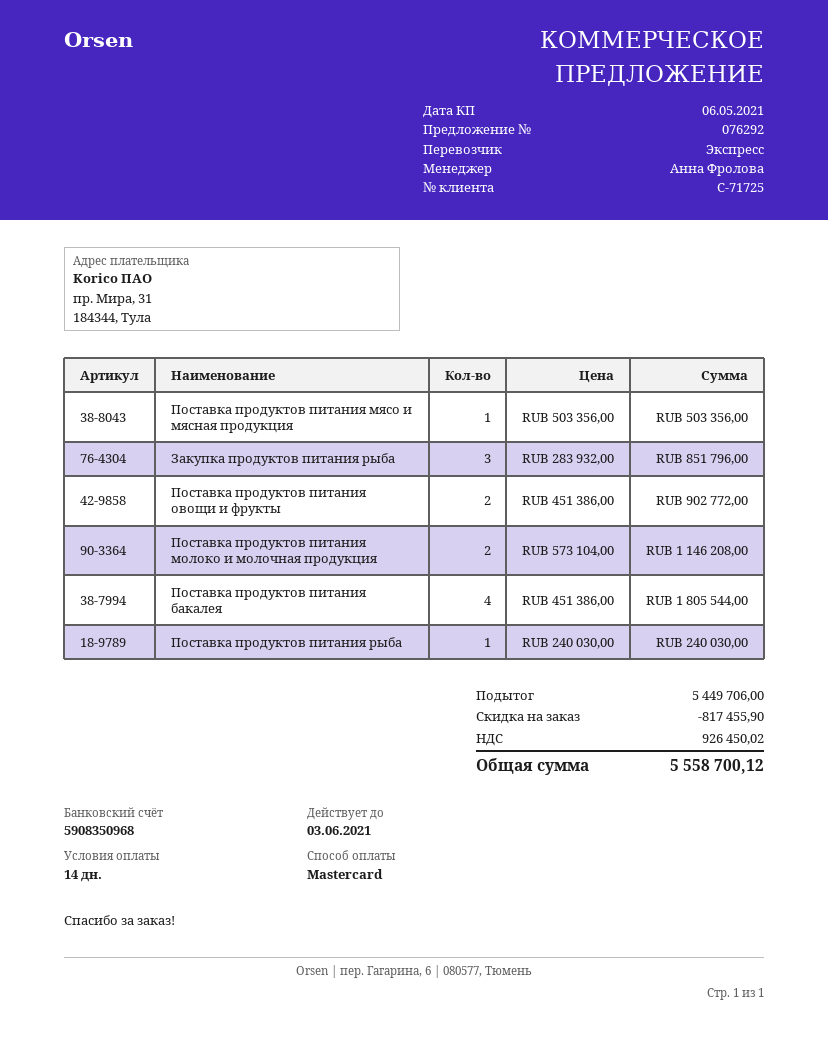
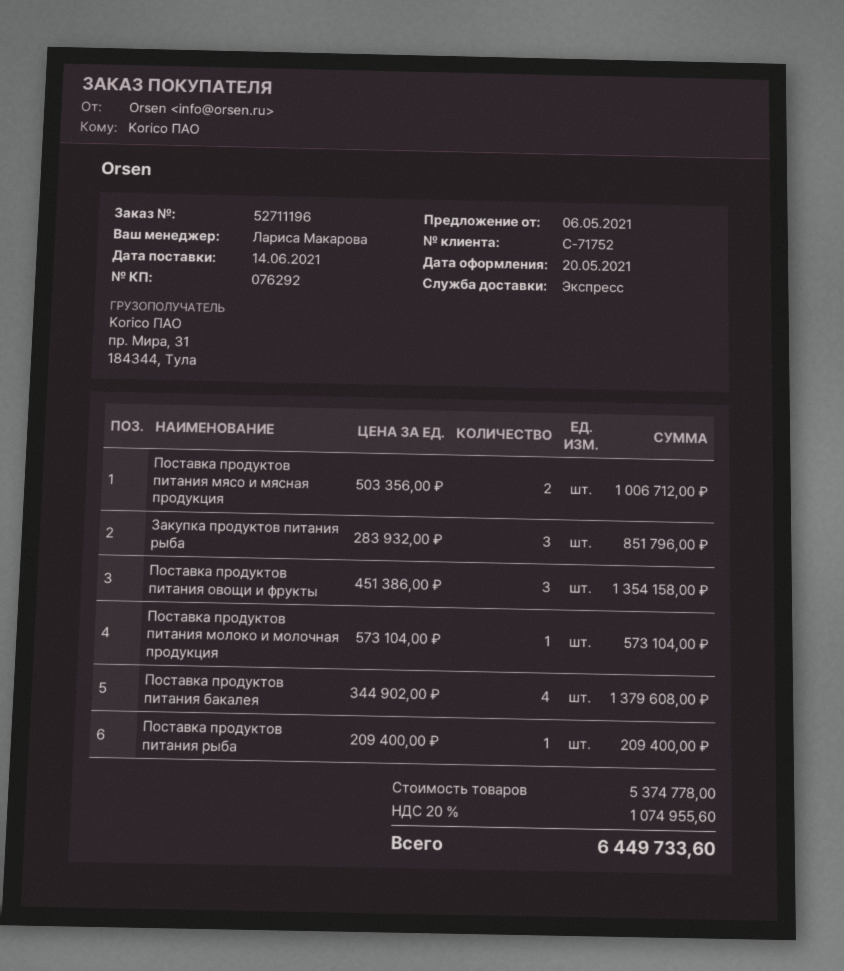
customer number: C-71725 -> C-71752
sales rep: Анна Фролова -> Лариса Макарова
Поставка продуктов питания мясо и мясная продукция: 1 x 503356.00 = 503356.00 -> 2 x 503356.00 = 1006712.00
Поставка продуктов питания овощи и фрукты: 2 x 451386.00 = 902772.00 -> 3 x 451386.00 = 1354158.00
Поставка продуктов питания молоко и молочная продукция: 2 x 573104.00 = 1146208.00 -> 1 x 573104.00 = 573104.00
Поставка продуктов питания бакалея: 4 x 451386.00 = 1805544.00 -> 4 x 344902.00 = 1379608.00
Поставка продуктов питания рыба: 1 x 240030.00 = 240030.00 -> 1 x 209400.00 = 209400.00
subtotal: 5449706.00 -> 5374778.00
discount: 817455.90 -> none
tax: 926450.02 -> 1074955.60
total: 5558700.12 -> 6449733.60

